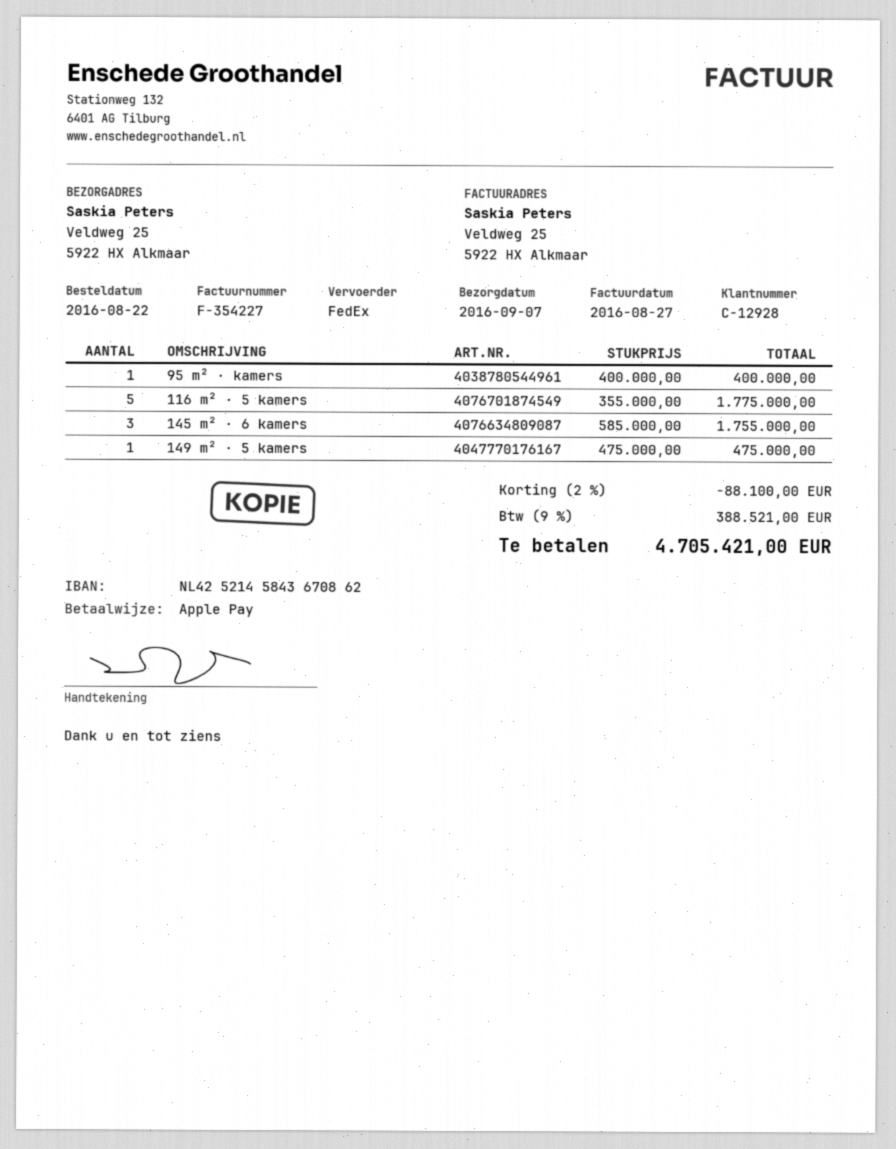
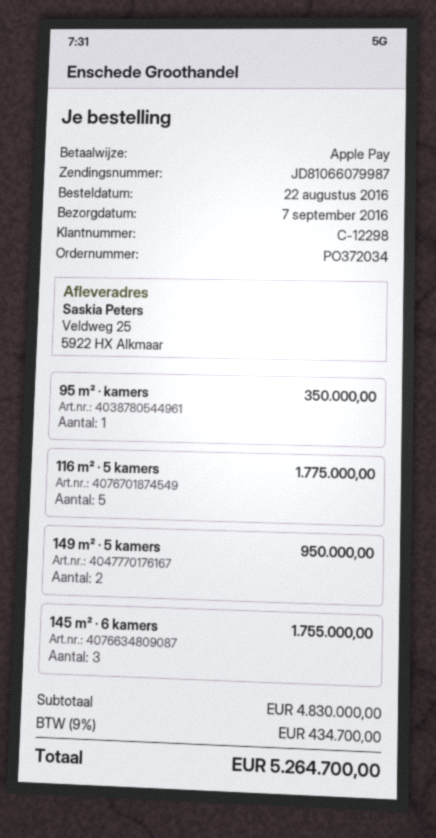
customer number: C-12928 -> C-12298
95 m² · kamers: 1 for 400000.00 -> 1 for 350000.00
149 m² · 5 kamers: 1 for 475000.00 -> 2 for 950000.00
discount: 2% = 88100.00 -> none
tax: 9% = 388521.00 -> 9% = 434700.00
total: 4705421.00 -> 5264700.00

